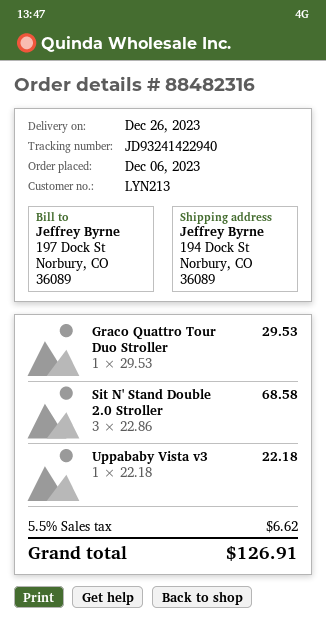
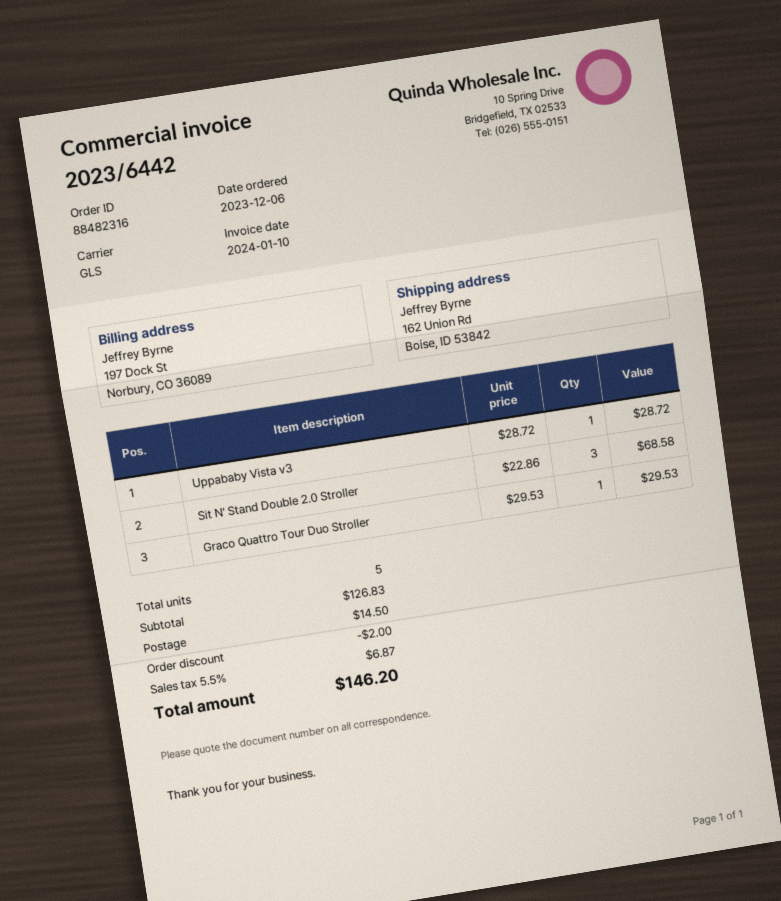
ship to: 194 Dock St, Norbury, CO 36089 -> 162 Union Rd, Boise, ID 53842
Uppababy Vista v3: 1 x 22.18 = 22.18 -> 1 x 28.72 = 28.72
discount: none -> 2.00
shipping: none -> 14.50
tax: 5.5% = 6.62 -> 5.5% = 6.87
total: 126.91 -> 146.20

